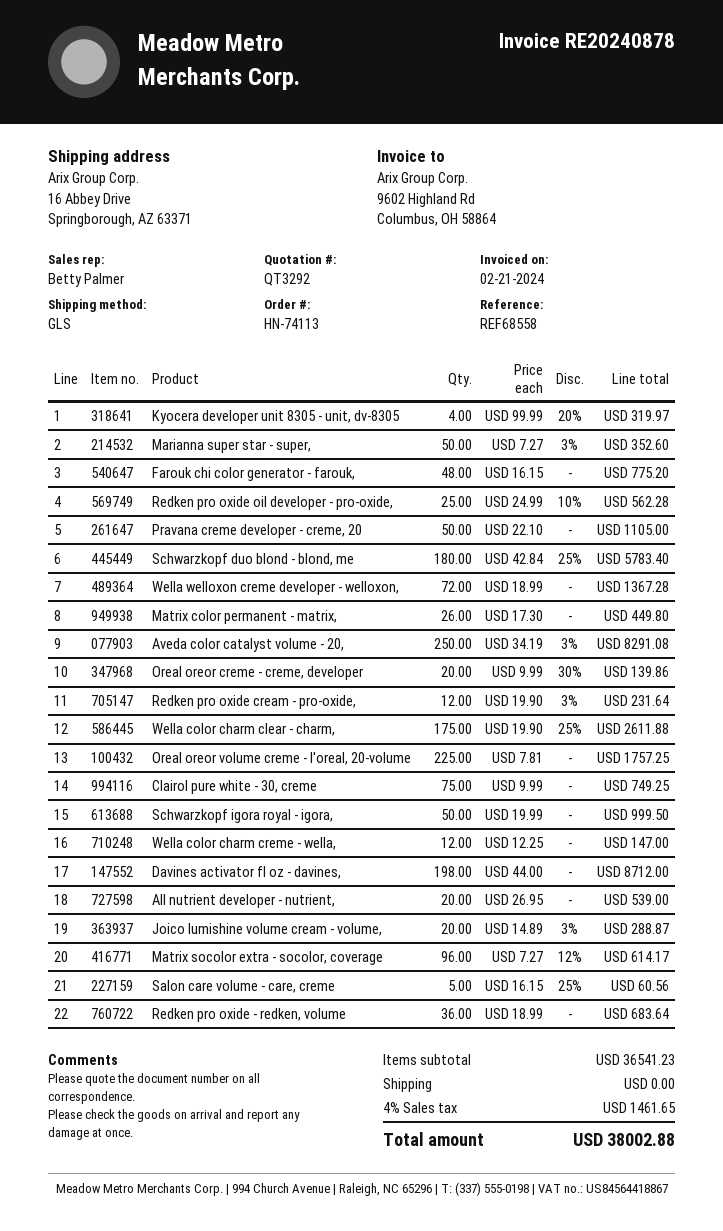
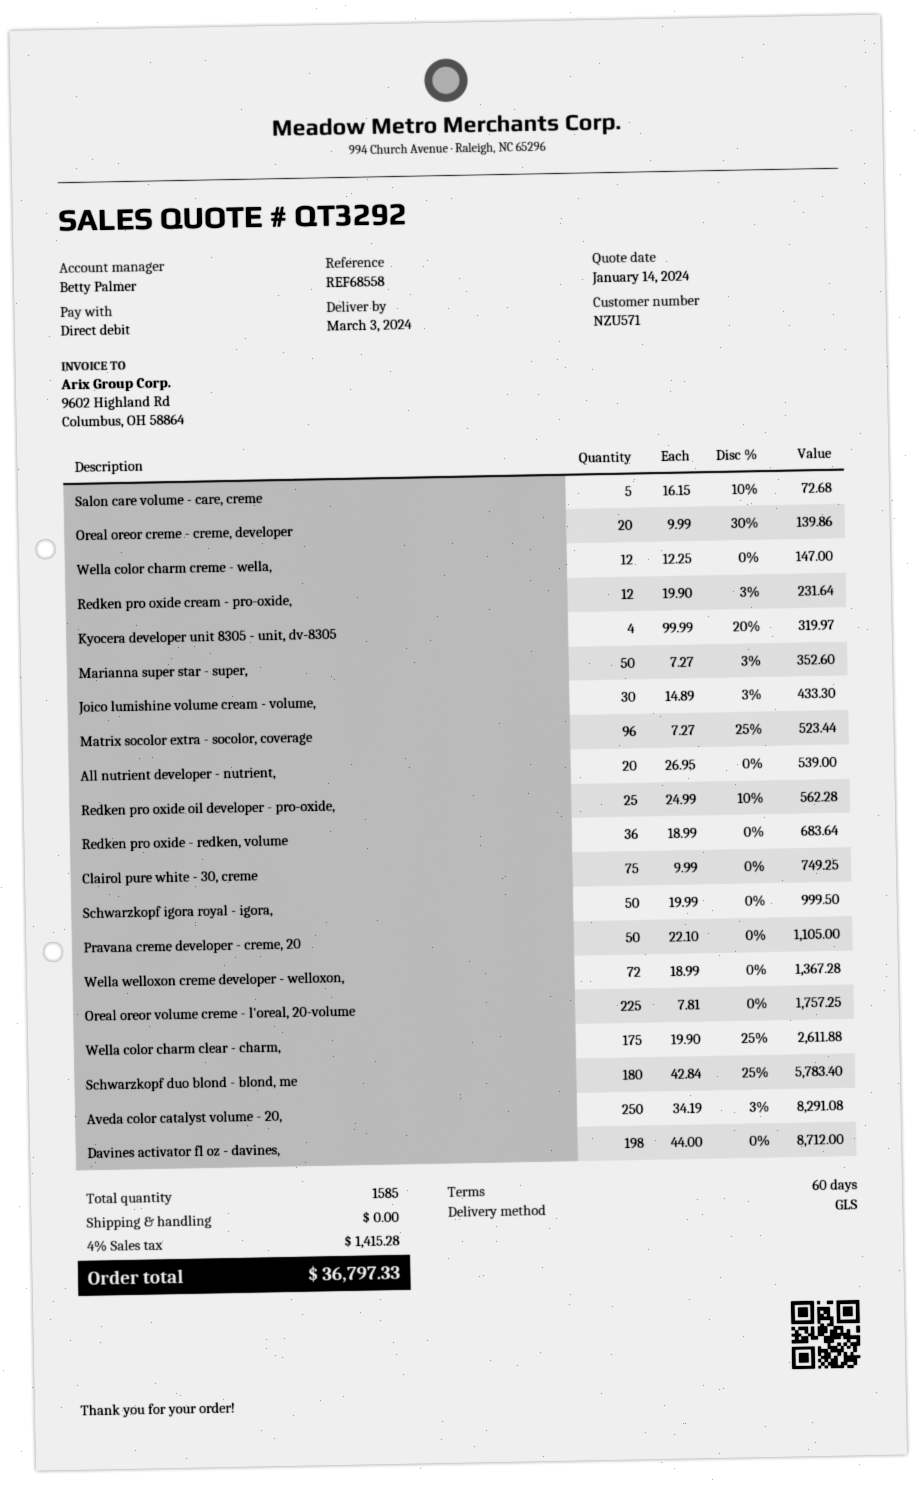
Farouk chi color generator - farouk,: 48 x 16.15 = 775.20 -> none
Matrix color permanent - matrix,: 26 x 17.30 = 449.80 -> none
Joico lumishine volume cream - volume,: 20 x 14.89 - 3% = 288.87 -> 30 x 14.89 - 3% = 433.30
Matrix socolor extra - socolor, coverage: 96 x 7.27 - 12% = 614.17 -> 96 x 7.27 - 25% = 523.44
Salon care volume - care, creme: 5 x 16.15 - 25% = 60.56 -> 5 x 16.15 - 10% = 72.68
tax: 4% = 1461.65 -> 4% = 1415.28
total: 38002.88 -> 36797.33

